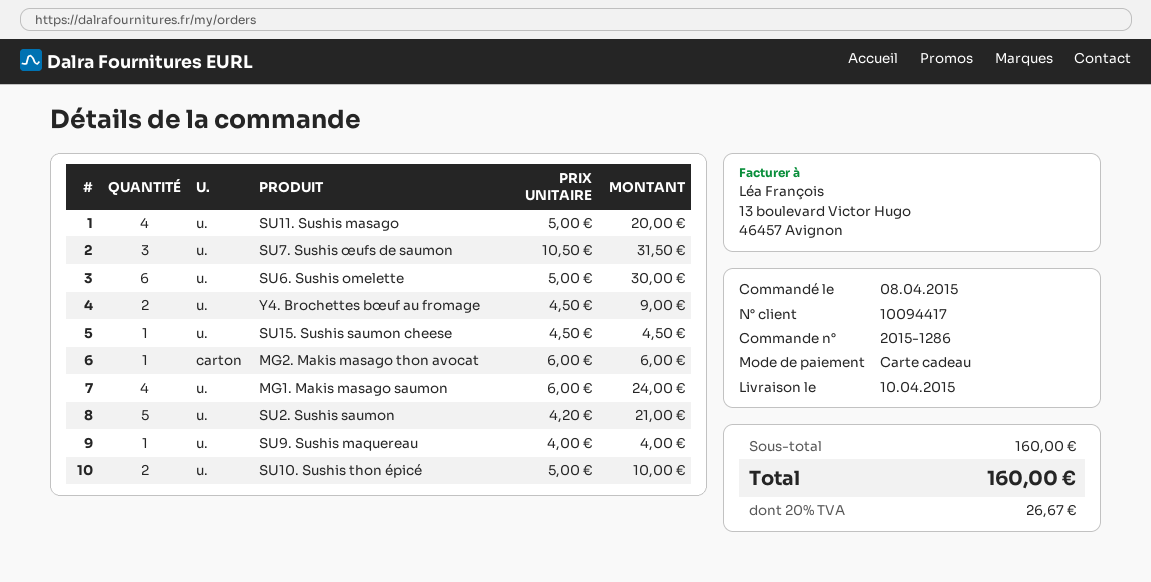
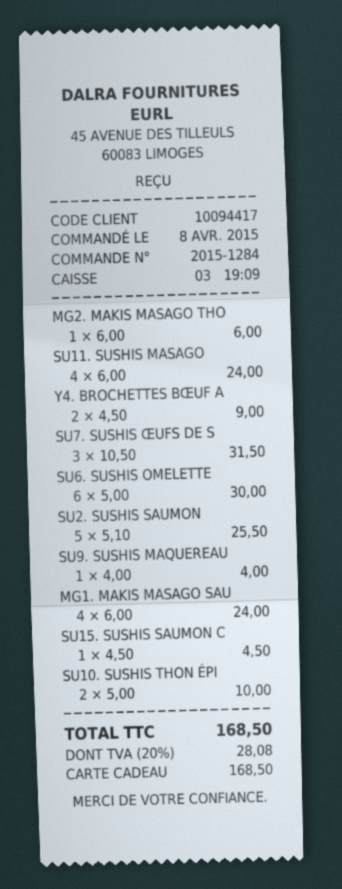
order number: 2015-1286 -> 2015-1284
SU11. Sushis masago: 4 x 5.00 = 20.00 -> 4 x 6.00 = 24.00
SU2. Sushis saumon: 5 x 4.20 = 21.00 -> 5 x 5.10 = 25.50
tax: 20% = 26.67 -> 20% = 28.08
total: 160.00 -> 168.50

